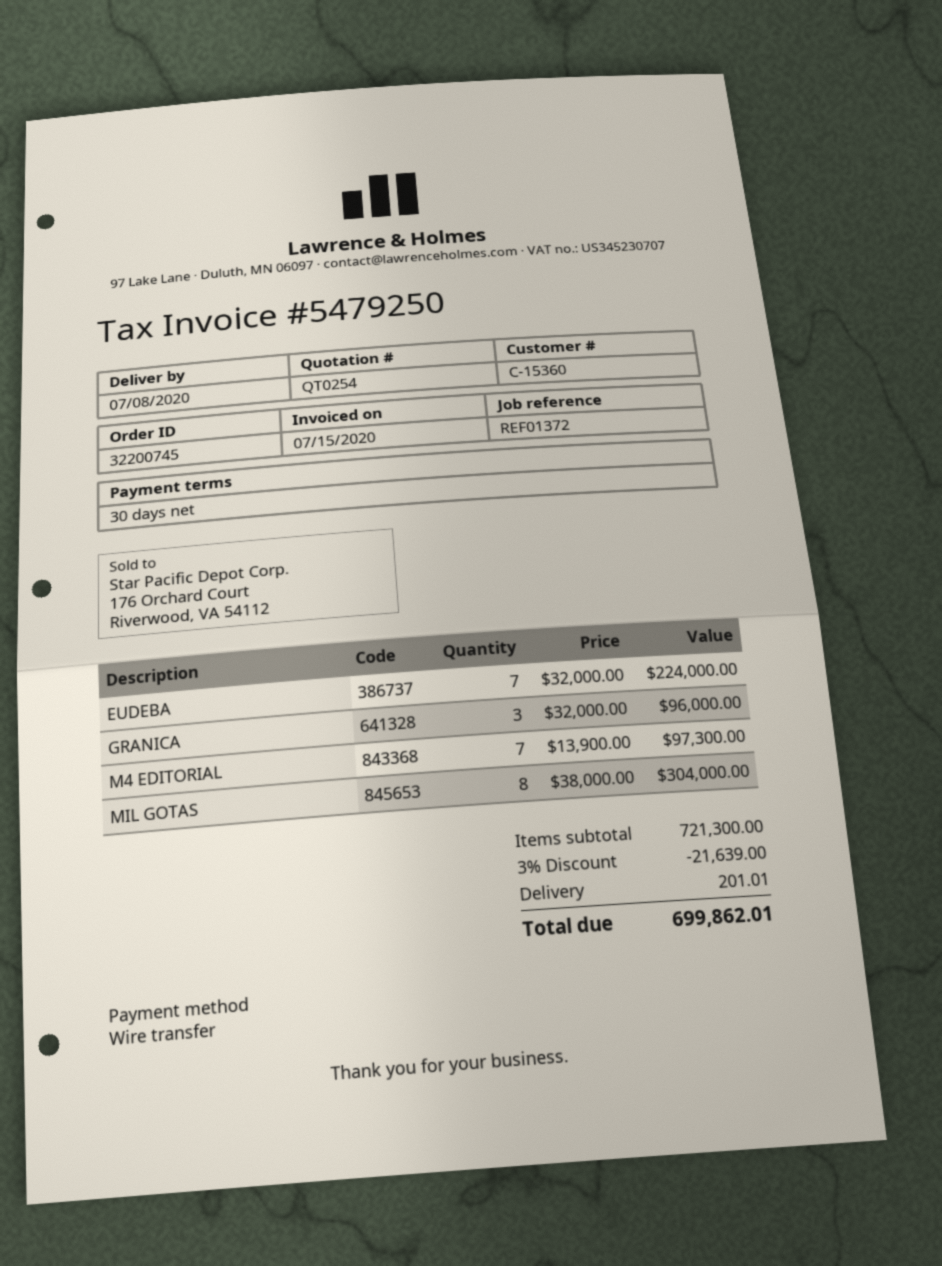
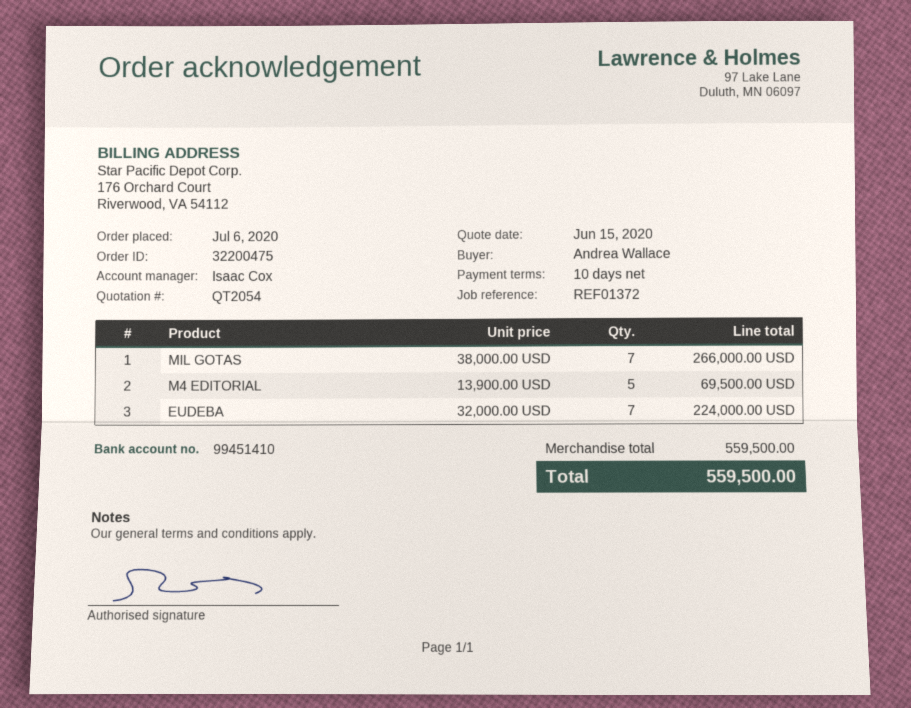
quote number: QT0254 -> QT2054
order number: 32200745 -> 32200475
payment terms: 30 days -> 10 days
GRANICA: 3 x 32000.00 = 96000.00 -> none
M4 EDITORIAL: 7 x 13900.00 = 97300.00 -> 5 x 13900.00 = 69500.00
MIL GOTAS: 8 x 38000.00 = 304000.00 -> 7 x 38000.00 = 266000.00
subtotal: 721300.00 -> 559500.00
discount: 3% = 21639.00 -> none
shipping: 201.01 -> none
total: 699862.01 -> 559500.00

